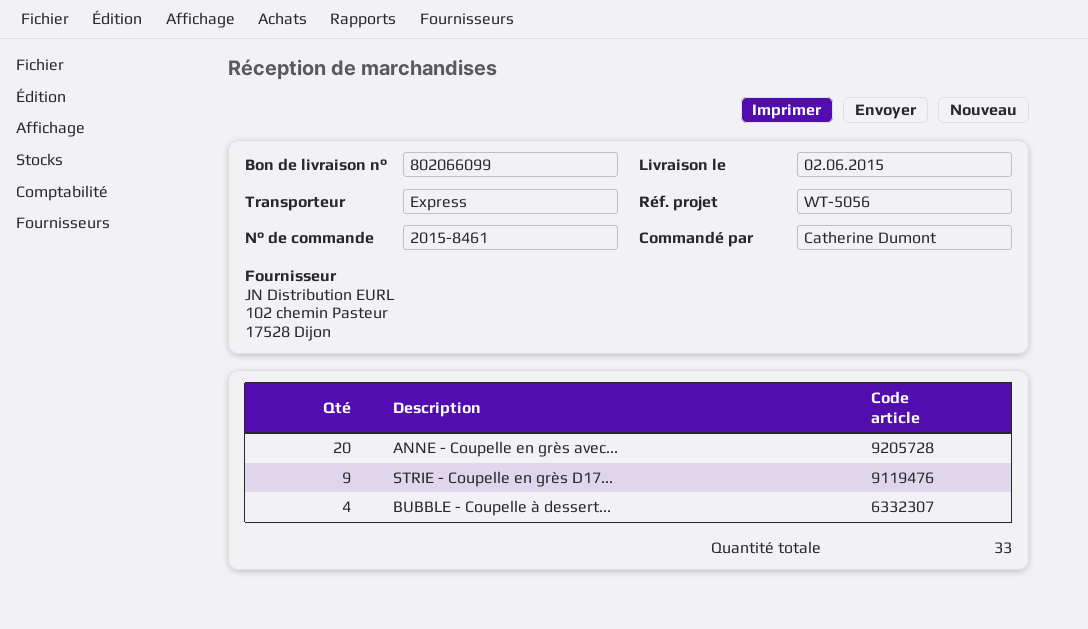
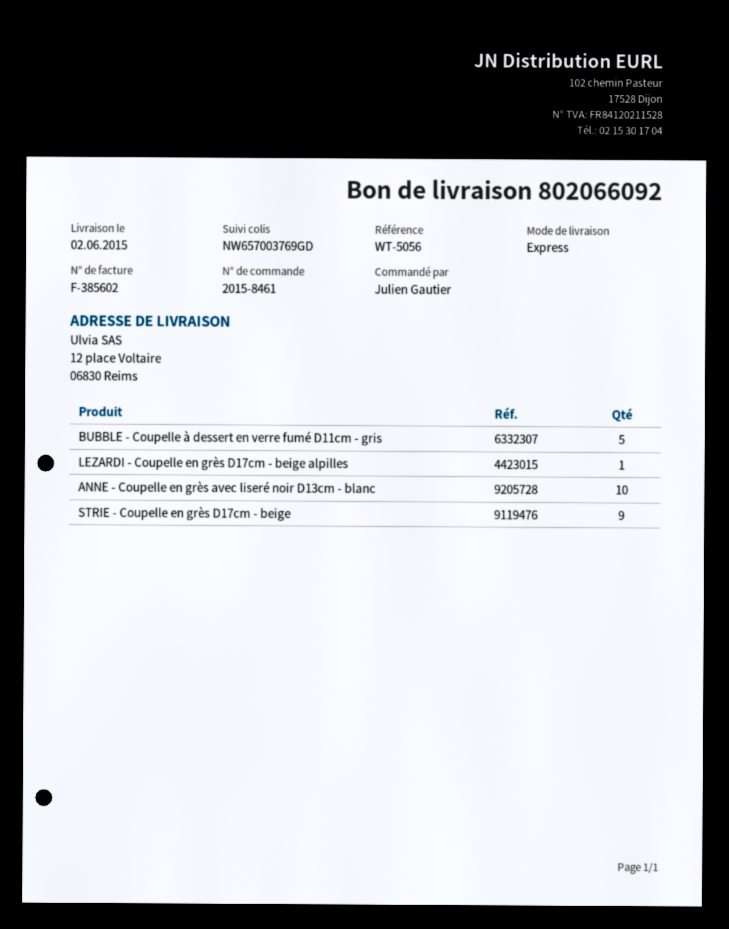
delivery note number: 802066099 -> 802066092
ordered by: Catherine Dumont -> Julien Gautier
ANNE - Coupelle en grès avec...: 20 -> 10
BUBBLE - Coupelle à dessert...: 4 -> 5
LEZARDI - Coupelle en grès D17cm - beige alpilles: none -> 1

